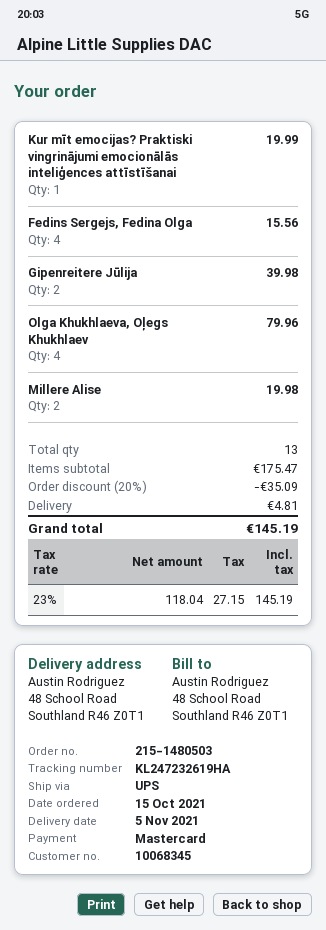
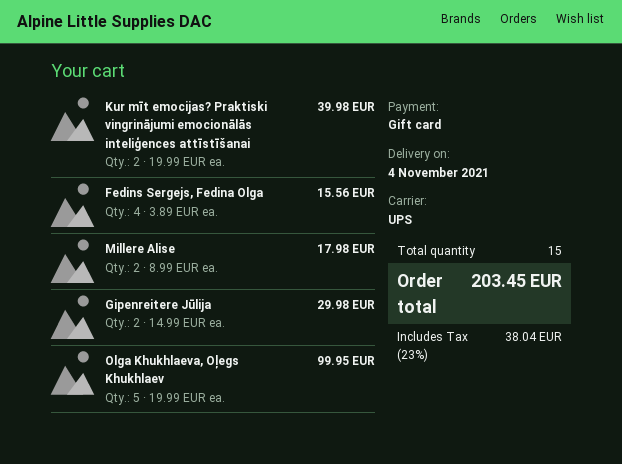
delivery date: 2021-11-05 -> 2021-11-04
payment method: Mastercard -> gift card
Kur mīt emocijas? Praktiski vingrinājumi emocionālās inteliģences attīstīšanai: 1 for 19.99 -> 2 for 39.98
Gipenreitere Jūlija: 2 for 39.98 -> 2 for 29.98
Olga Khukhlaeva, Oļegs Khukhlaev: 4 for 79.96 -> 5 for 99.95
Millere Alise: 2 for 19.98 -> 2 for 17.98
total quantity: 13 -> 15
discount: 20% = 35.09 -> none
shipping: 4.81 -> none
tax: 23% = 27.15 -> 23% = 38.04
total: 145.19 -> 203.45

